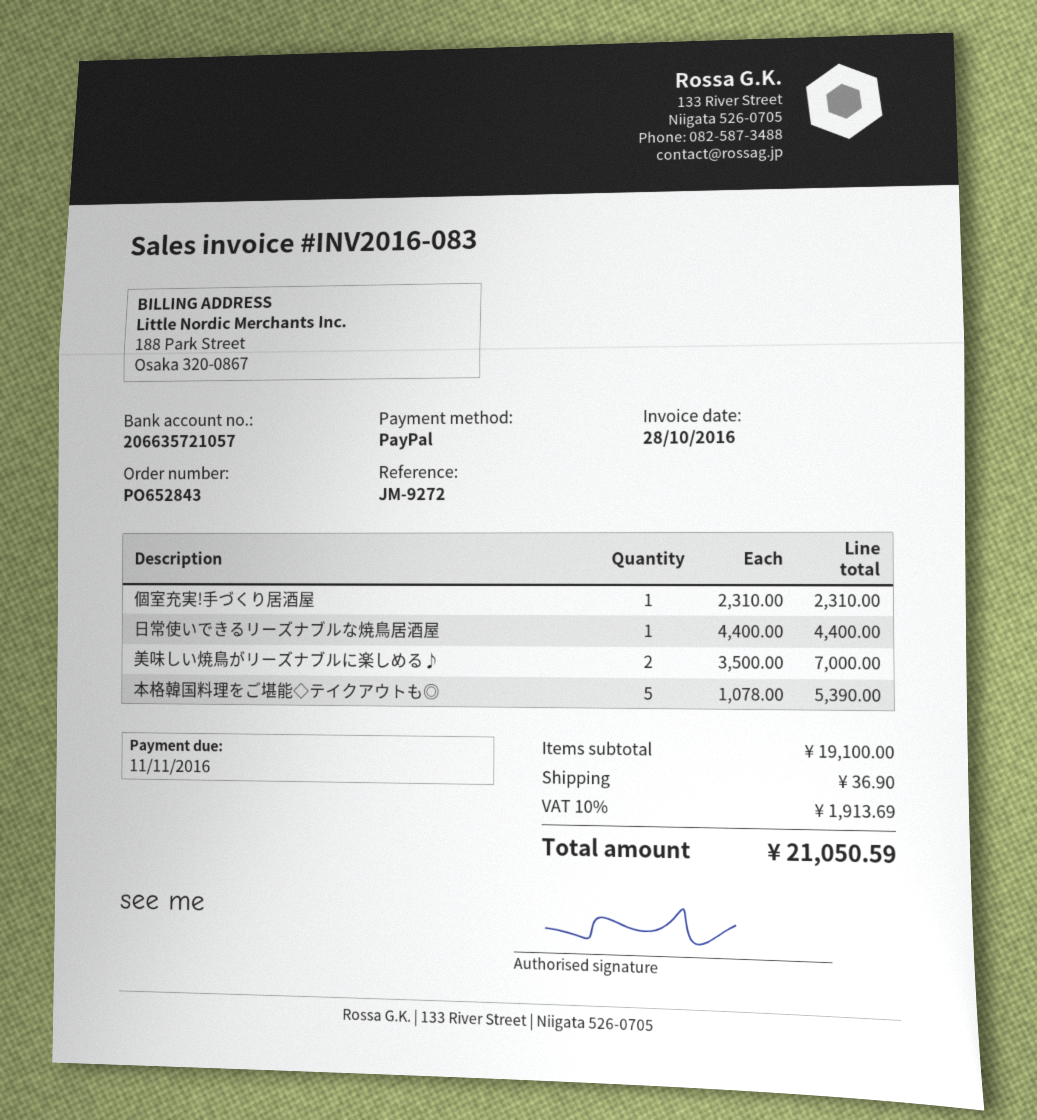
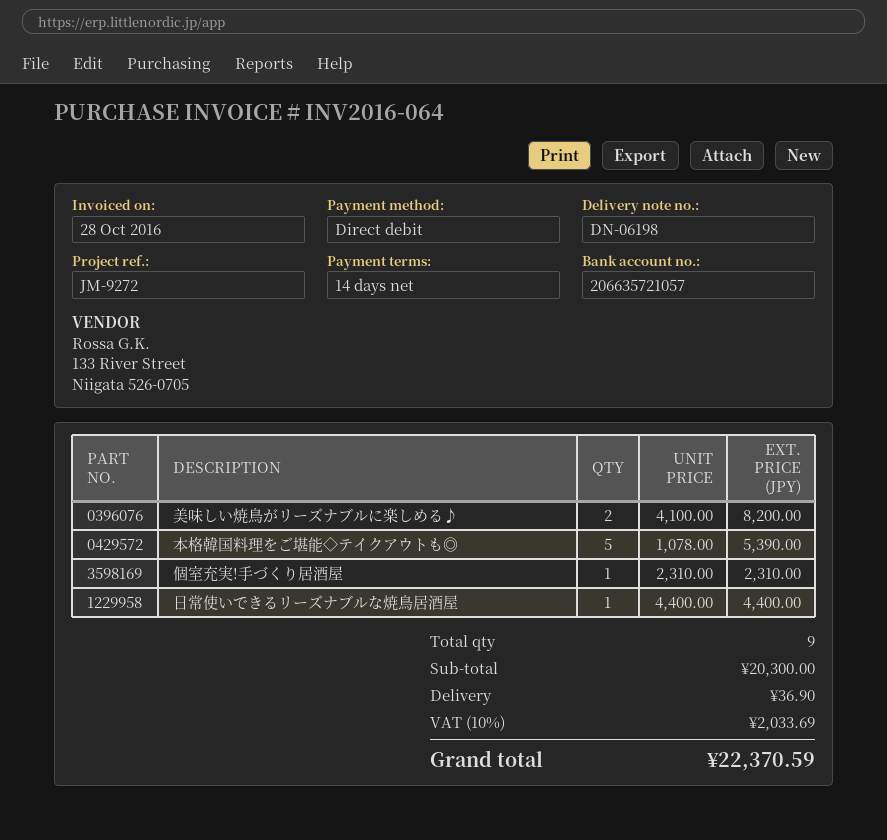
invoice number: INV2016-083 -> INV2016-064
payment method: PayPal -> direct debit
美味しい焼鳥がリーズナブルに楽しめる♪: 2 x 3500.00 = 7000.00 -> 2 x 4100.00 = 8200.00
subtotal: 19100.00 -> 20300.00
tax: 10% = 1913.69 -> 10% = 2033.69
total: 21050.59 -> 22370.59

